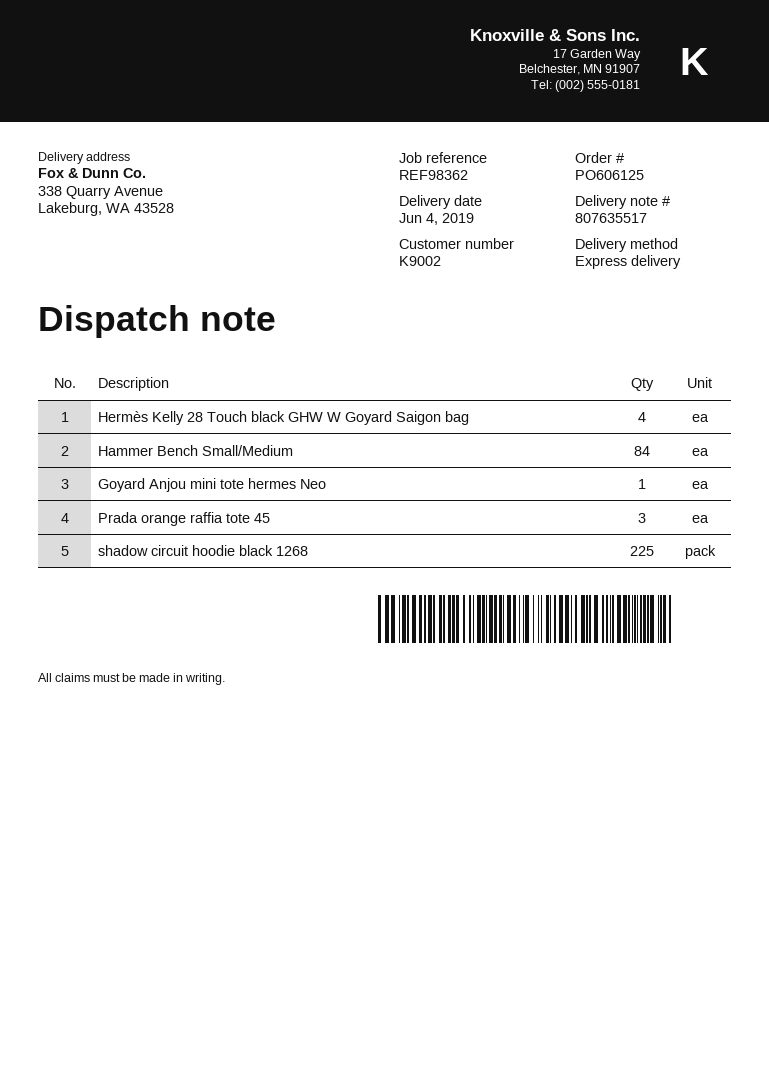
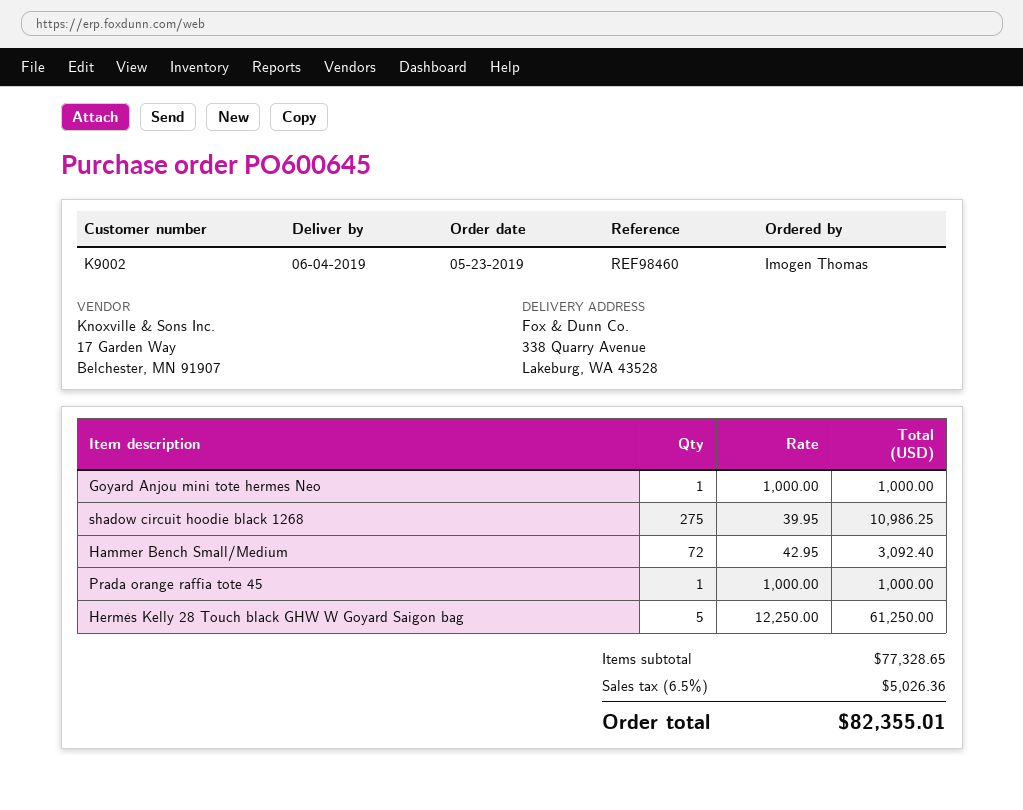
order number: PO606125 -> PO600645
reference: REF98362 -> REF98460
Hermès Kelly 28 Touch black GHW W Goyard Saigon bag: 4 -> 5
Hammer Bench Small/Medium: 84 -> 72
Prada orange raffia tote 45: 3 -> 1
shadow circuit hoodie black 1268: 225 -> 275

